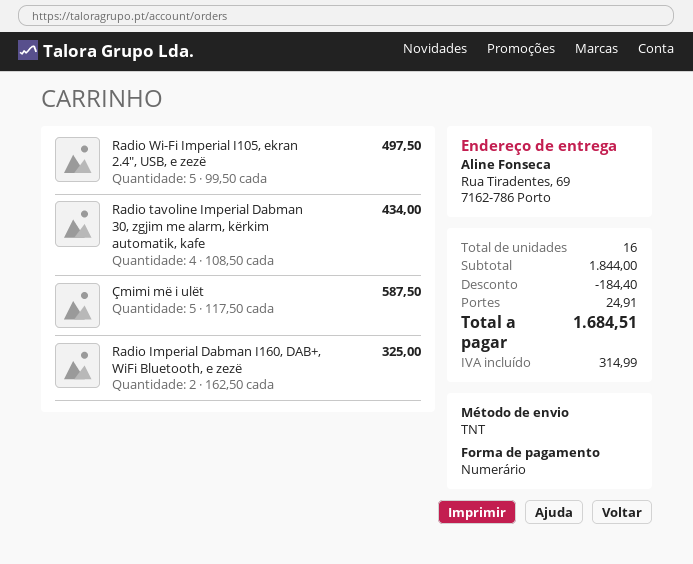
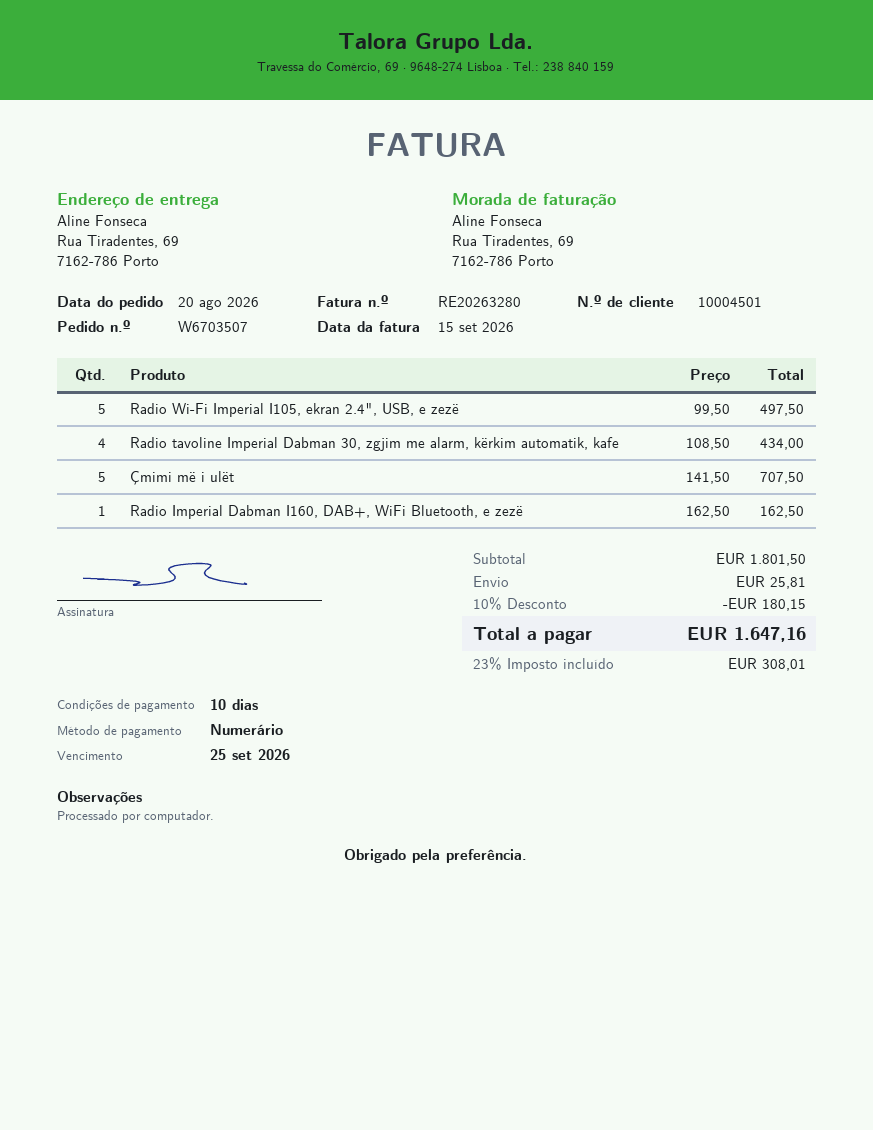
Çmimi më i ulët: 5 x 117.50 = 587.50 -> 5 x 141.50 = 707.50
Radio Imperial Dabman I160, DAB+, WiFi Bluetooth, e zezë: 2 x 162.50 = 325.00 -> 1 x 162.50 = 162.50
subtotal: 1844.00 -> 1801.50
discount: 184.40 -> 180.15
shipping: 24.91 -> 25.81
tax: 314.99 -> 308.01
total: 1684.51 -> 1647.16

